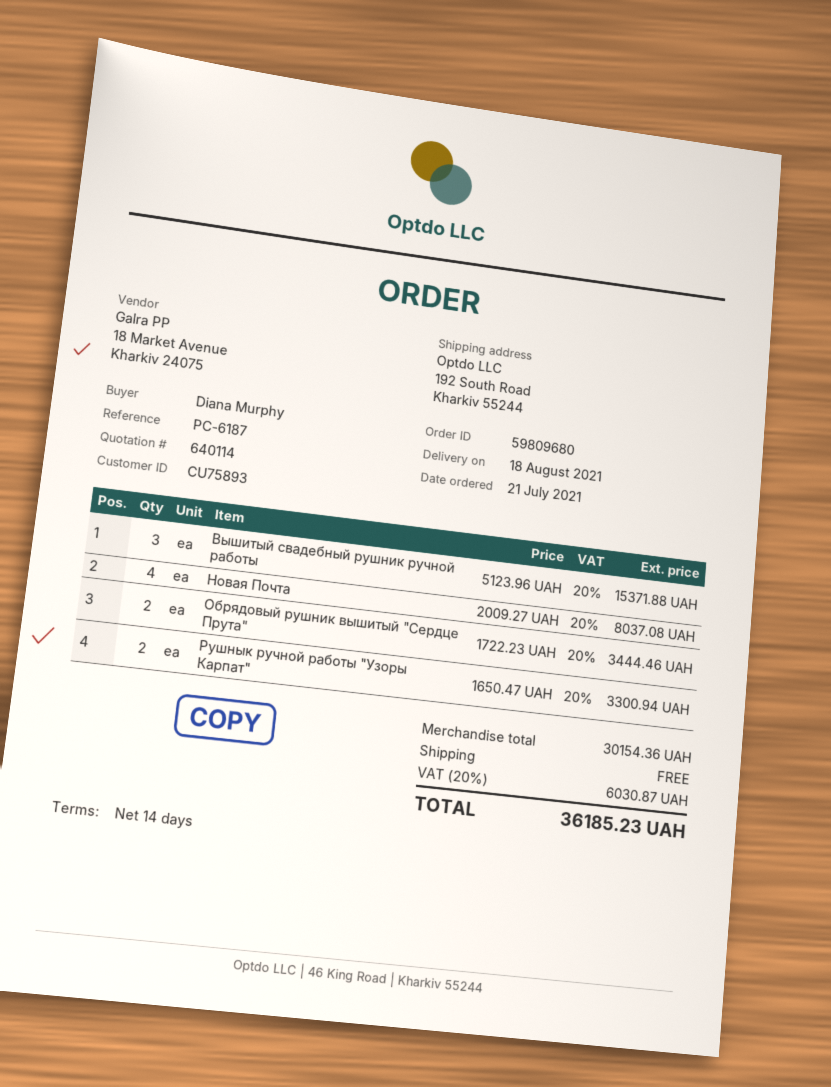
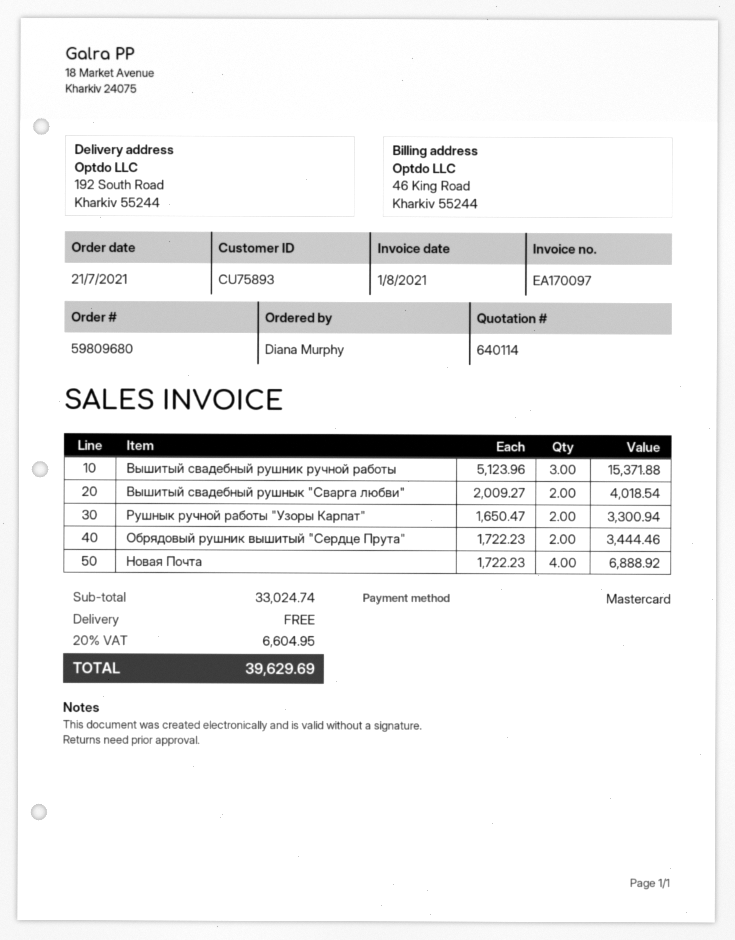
Новая Почта: 4 x 2009.27 = 8037.08 -> 4 x 1722.23 = 6888.92
Вышитый свадебный рушнык "Сварга любви": none -> 2 x 2009.27 = 4018.54
subtotal: 30154.36 -> 33024.74
tax: 20% = 6030.87 -> 20% = 6604.95
total: 36185.23 -> 39629.69

